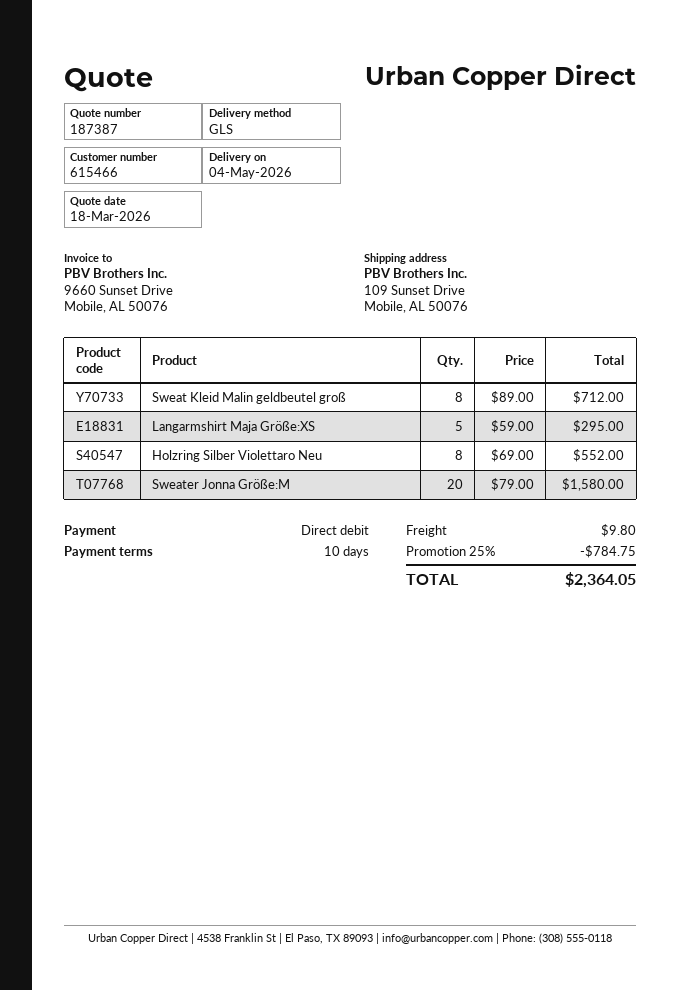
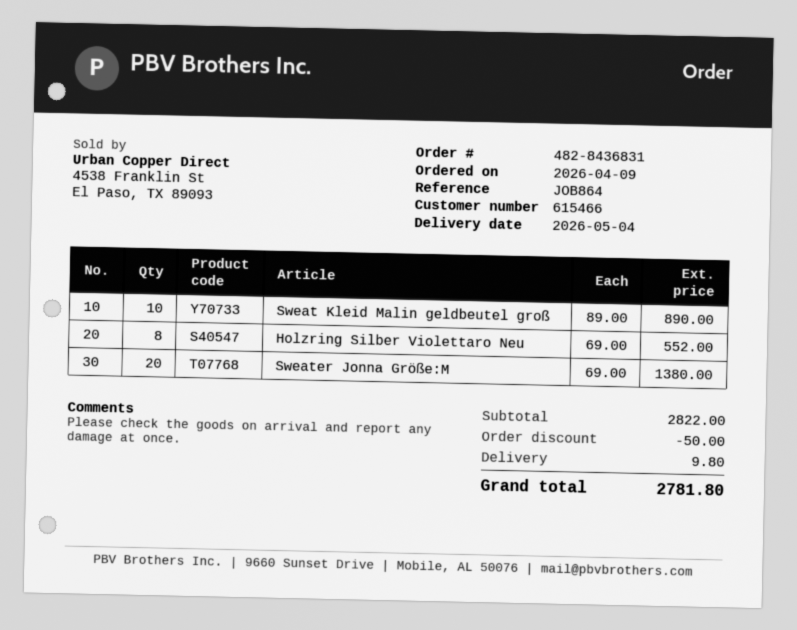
Sweat Kleid Malin geldbeutel groß: 8 x 89.00 = 712.00 -> 10 x 89.00 = 890.00
Langarmshirt Maja Größe:XS: 5 x 59.00 = 295.00 -> none
Sweater Jonna Größe:M: 20 x 79.00 = 1580.00 -> 20 x 69.00 = 1380.00
discount: 784.75 -> 50.00
total: 2364.05 -> 2781.80

